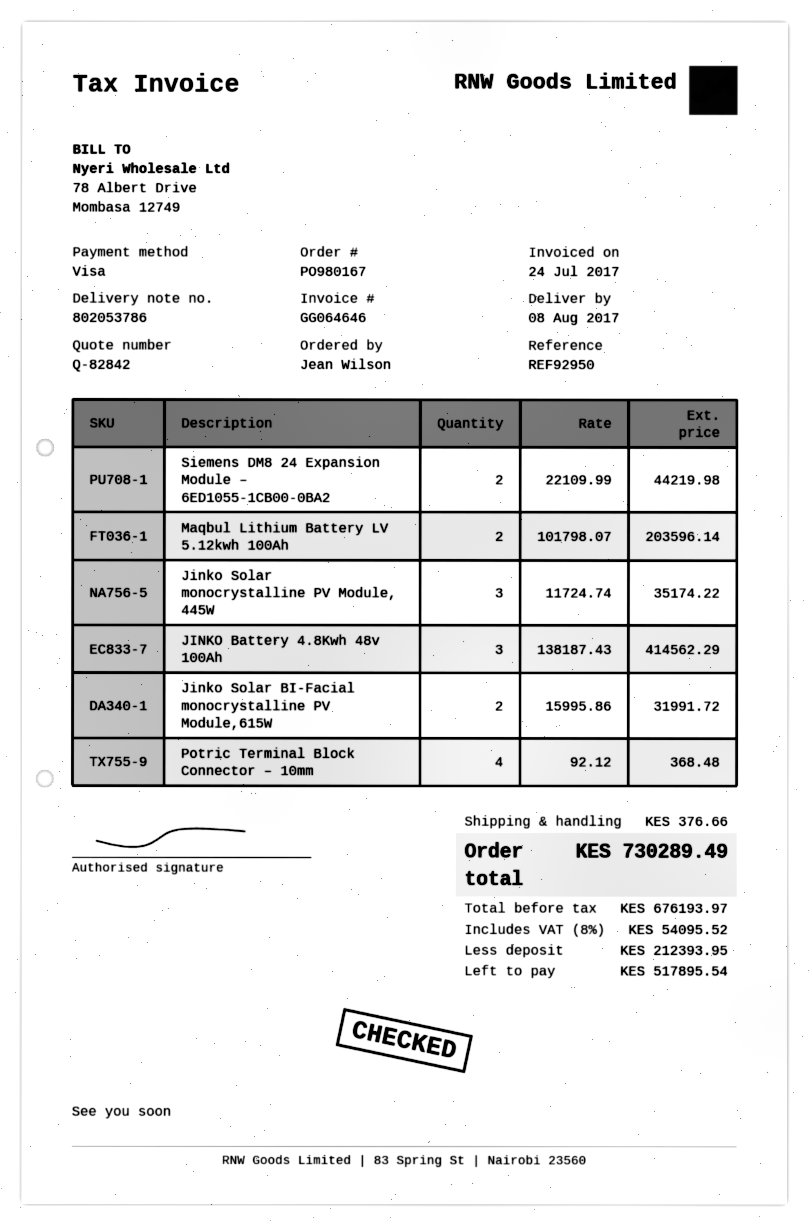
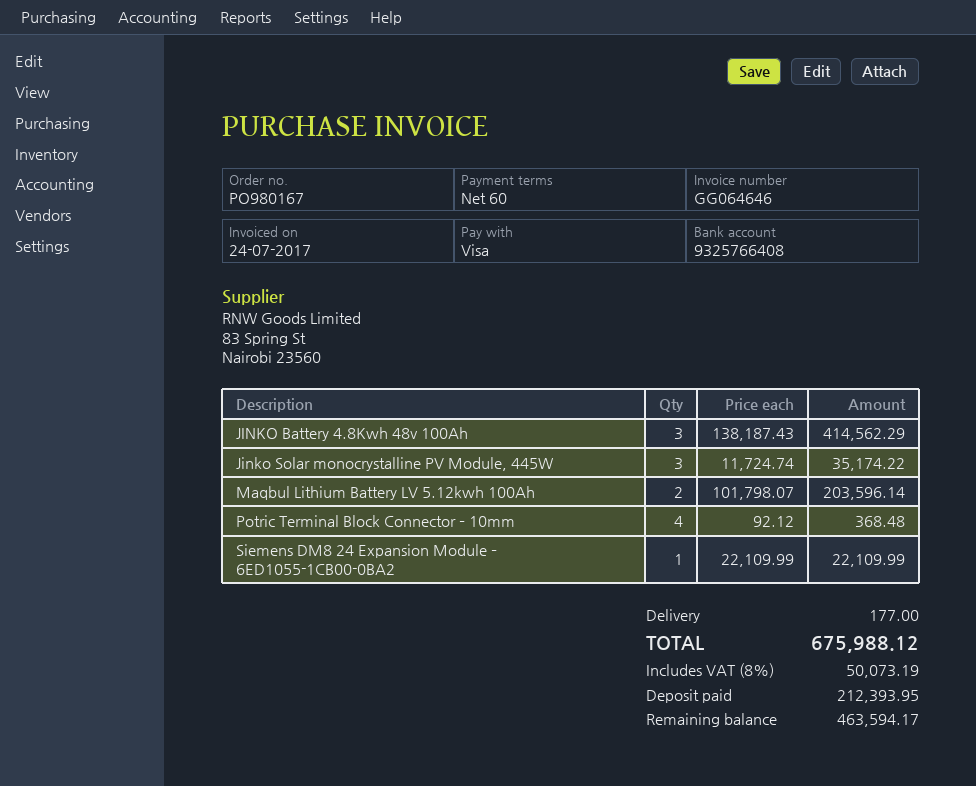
Siemens DM8 24 Expansion Module – 6ED1055-1CB00-0BA2: 2 x 22109.99 = 44219.98 -> 1 x 22109.99 = 22109.99
Jinko Solar BI-Facial monocrystalline PV Module,615W: 2 x 15995.86 = 31991.72 -> none
shipping: 376.66 -> 177.00
tax: 8% = 54095.52 -> 8% = 50073.19
total: 730289.49 -> 675988.12
balance: 517895.54 -> 463594.17

